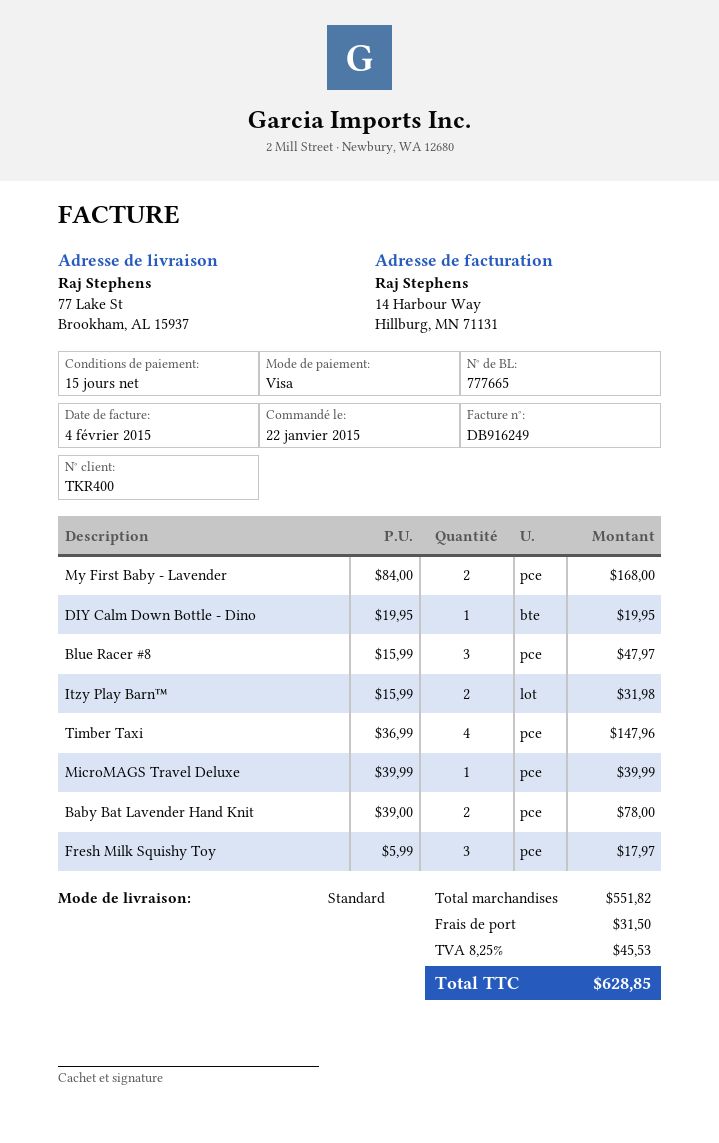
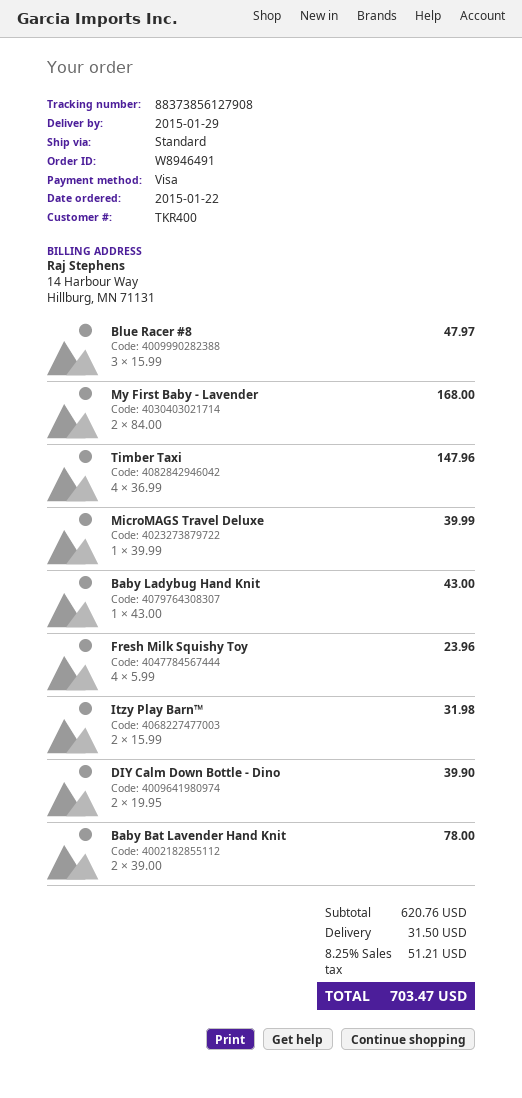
DIY Calm Down Bottle - Dino: 1 x 19.95 = 19.95 -> 2 x 19.95 = 39.90
Fresh Milk Squishy Toy: 3 x 5.99 = 17.97 -> 4 x 5.99 = 23.96
Baby Ladybug Hand Knit: none -> 1 x 43.00 = 43.00
subtotal: 551.82 -> 620.76
tax: 8.25% = 45.53 -> 8.25% = 51.21
total: 628.85 -> 703.47

